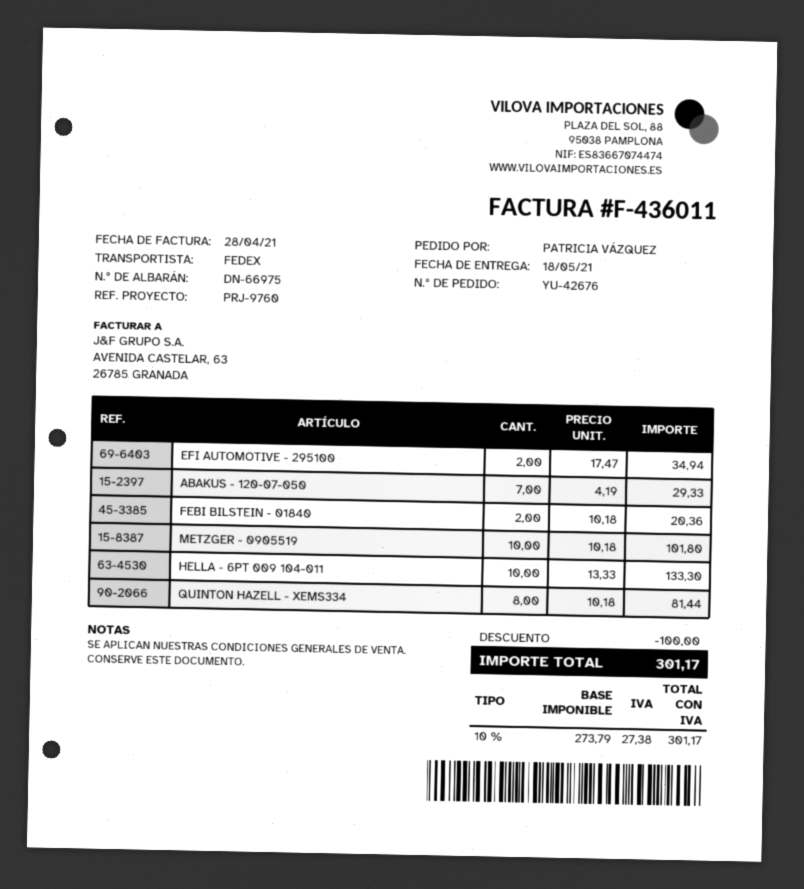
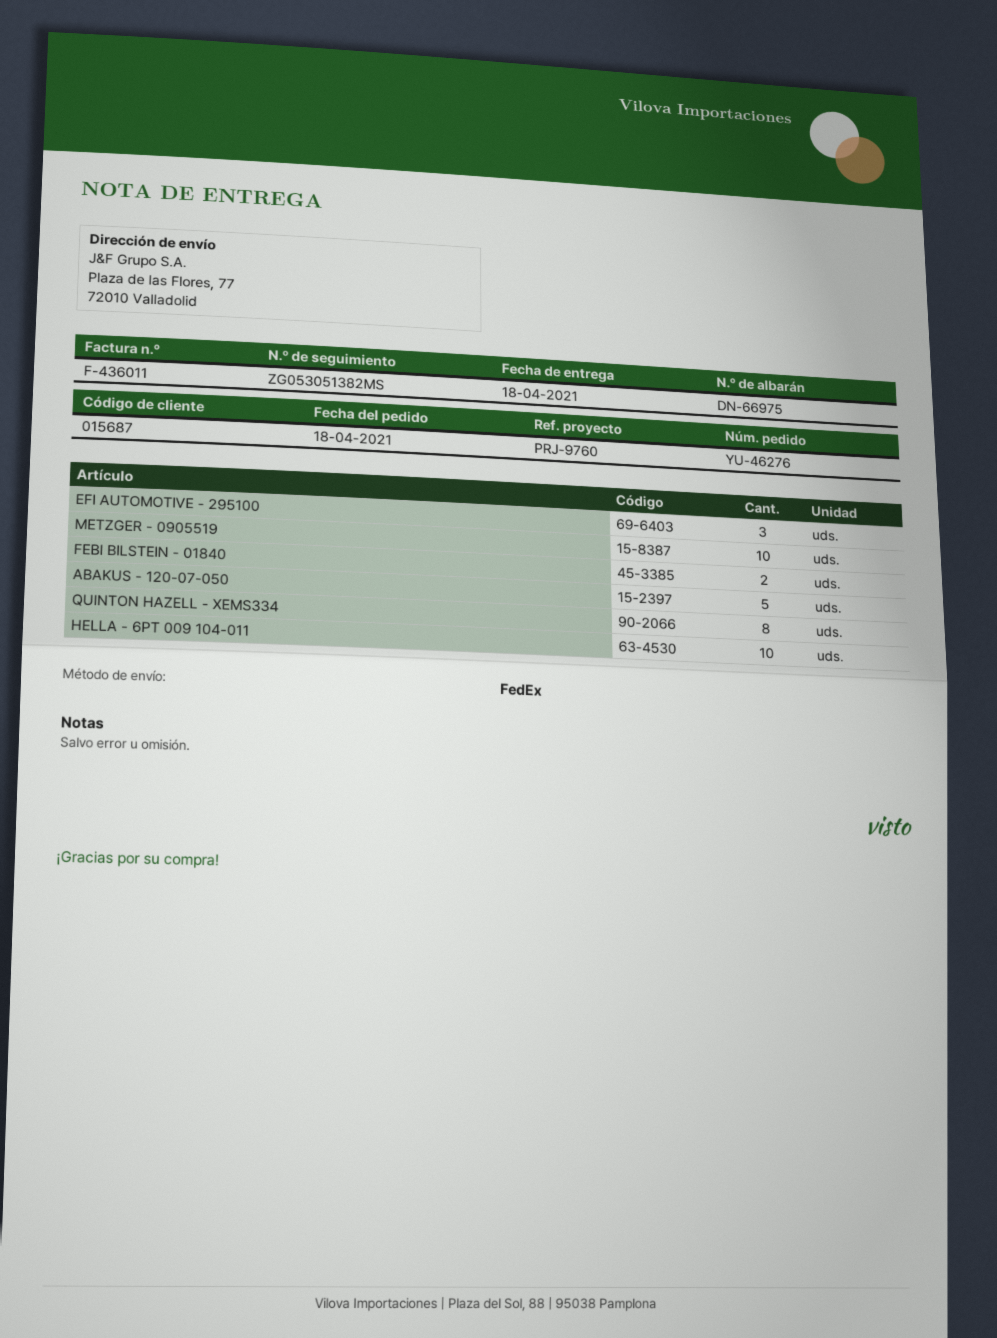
order number: YU-42676 -> YU-46276
delivery date: 2021-05-18 -> 2021-04-18
EFI AUTOMOTIVE - 295100: 2 -> 3
ABAKUS - 120-07-050: 7 -> 5

